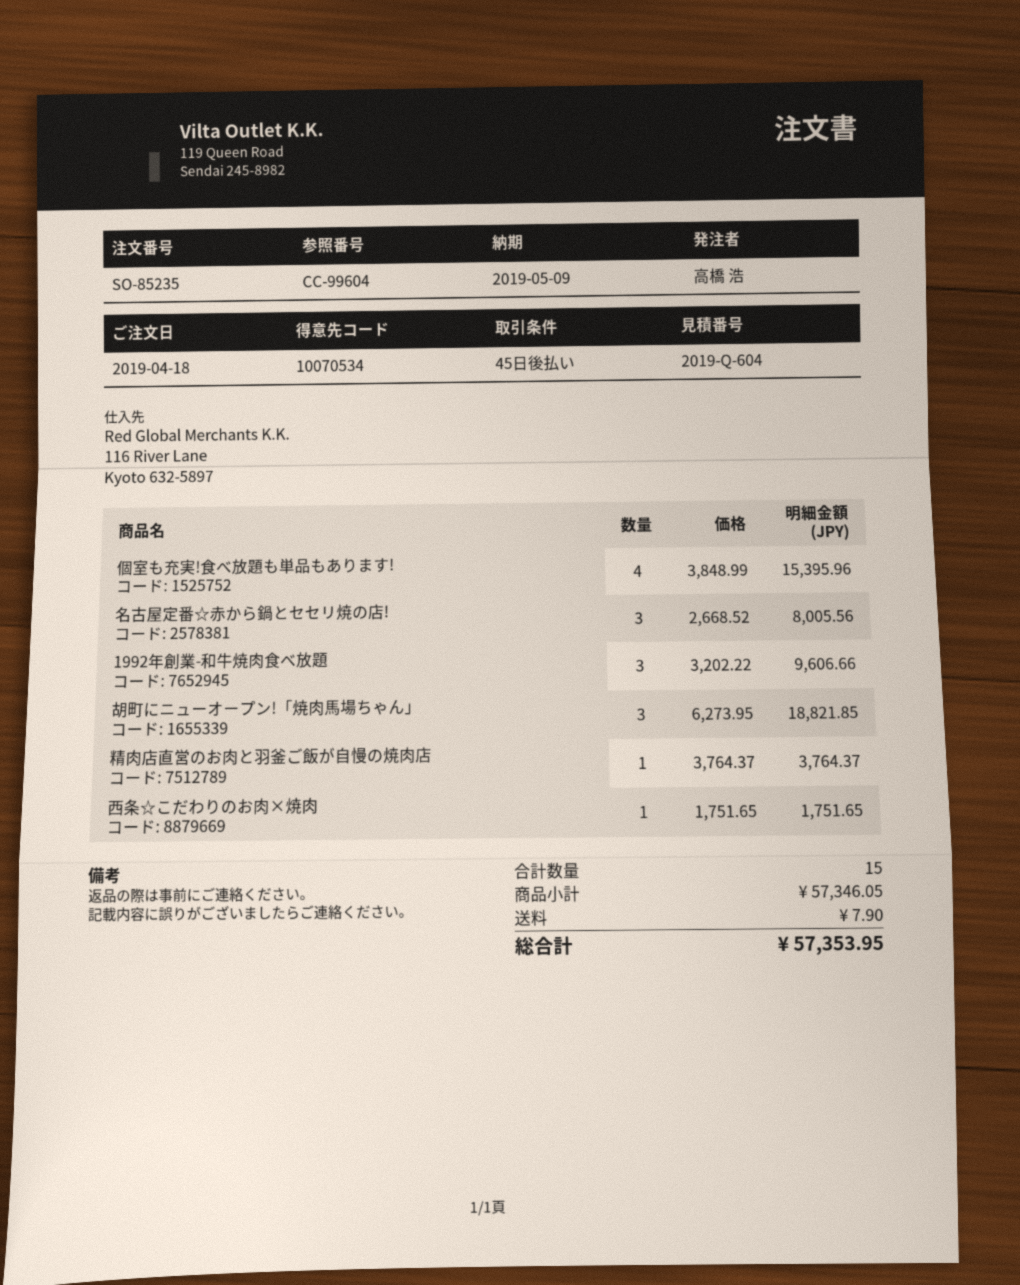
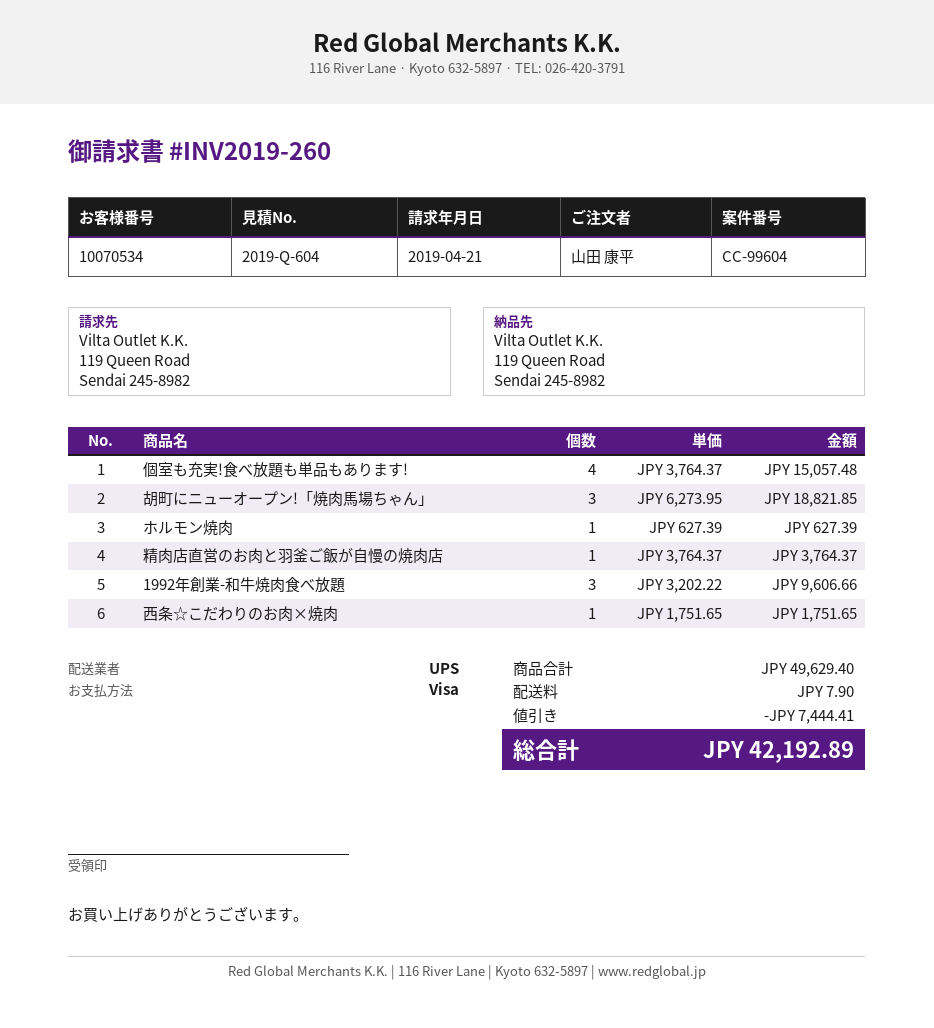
ordered by: 高橋 浩 -> 山田 康平
個室も充実!食べ放題も単品もあります!: 4 x 3848.99 = 15395.96 -> 4 x 3764.37 = 15057.48
名古屋定番☆赤から鍋とセセリ焼の店!: 3 x 2668.52 = 8005.56 -> none
ホルモン焼肉: none -> 1 x 627.39 = 627.39
subtotal: 57346.05 -> 49629.40
discount: none -> 7444.41
total: 57353.95 -> 42192.89

